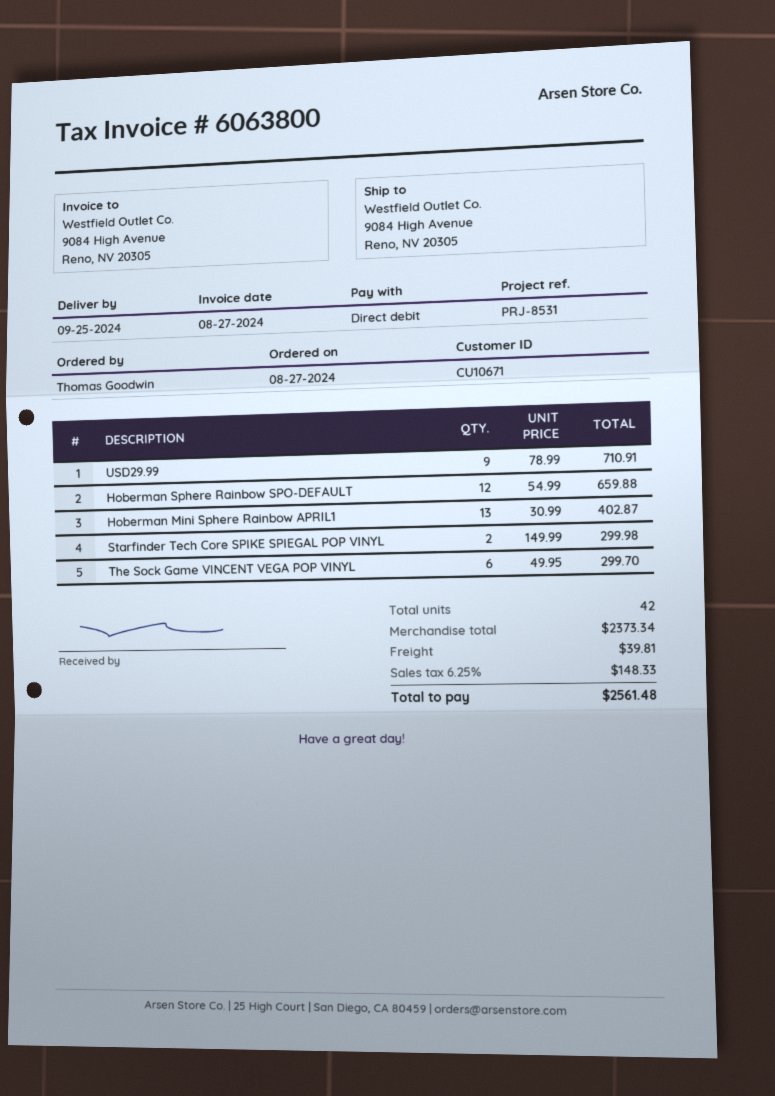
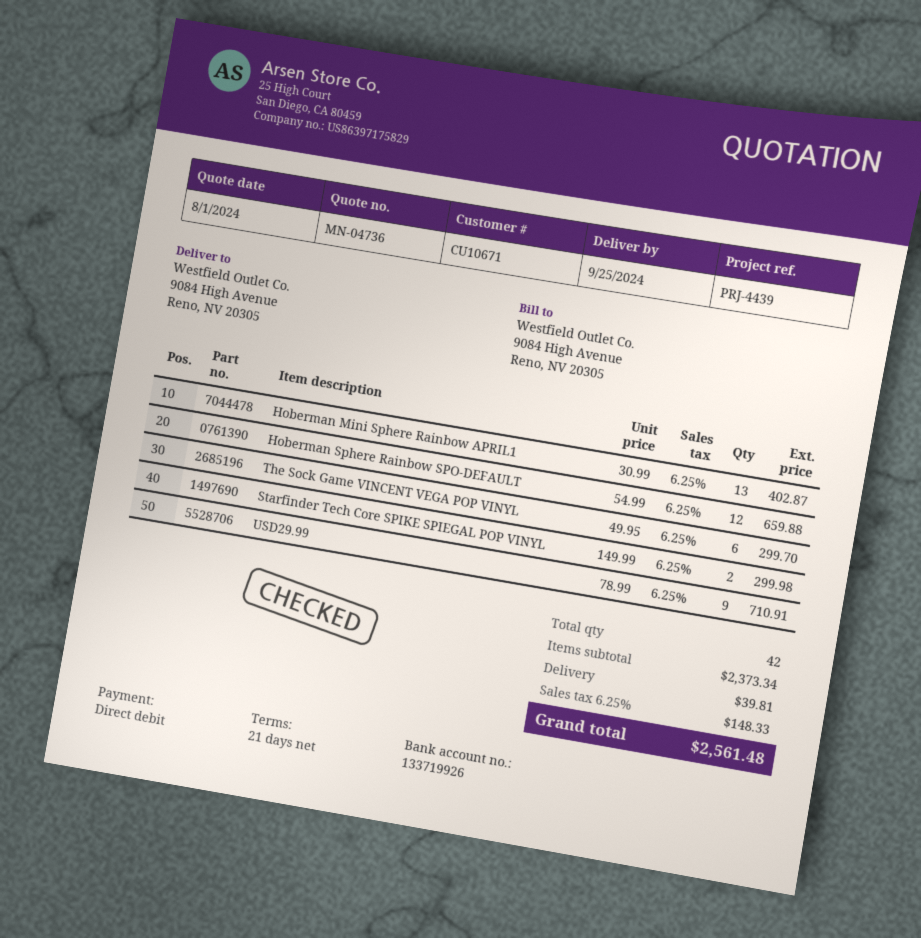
reference: PRJ-8531 -> PRJ-4439

